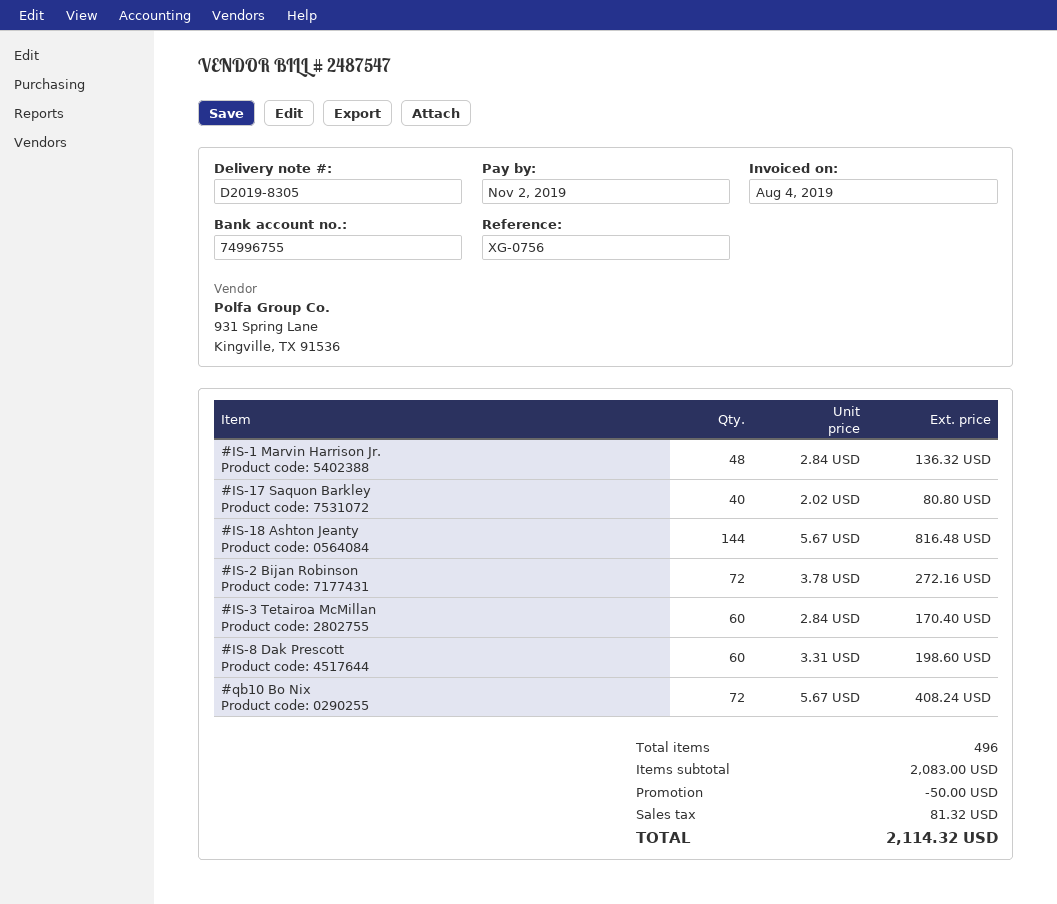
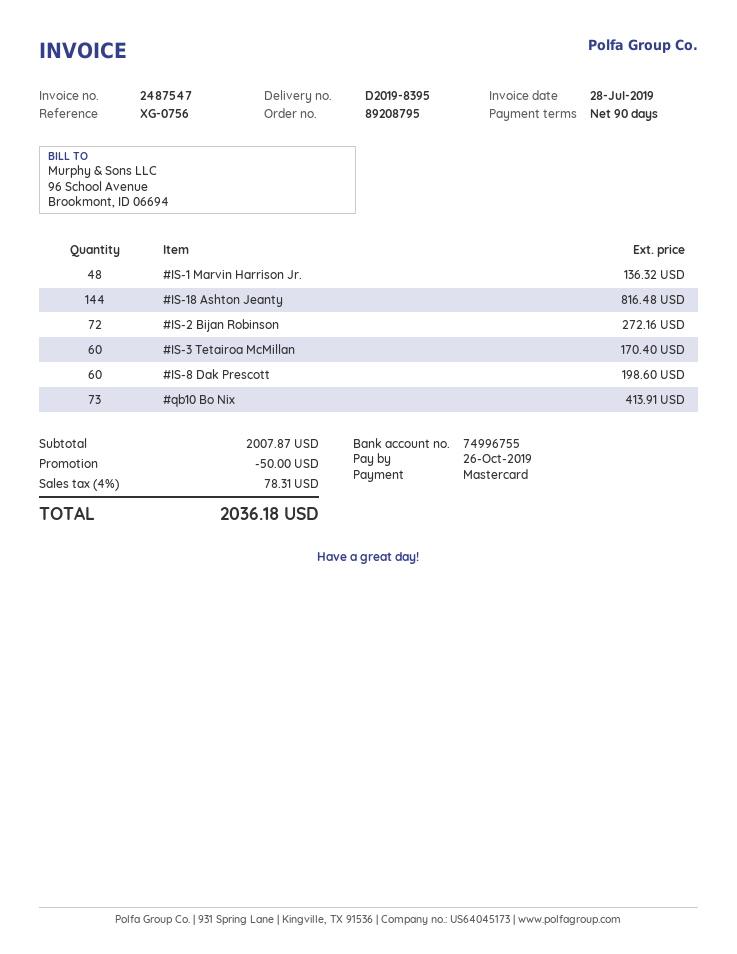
delivery note number: D2019-8305 -> D2019-8395
invoice date: 2019-08-04 -> 2019-07-28
due date: 2019-11-02 -> 2019-10-26
#IS-17 Saquon Barkley: 40 for 80.80 -> none
#qb10 Bo Nix: 72 for 408.24 -> 73 for 413.91
subtotal: 2083.00 -> 2007.87
tax: 81.32 -> 78.31
total: 2114.32 -> 2036.18

